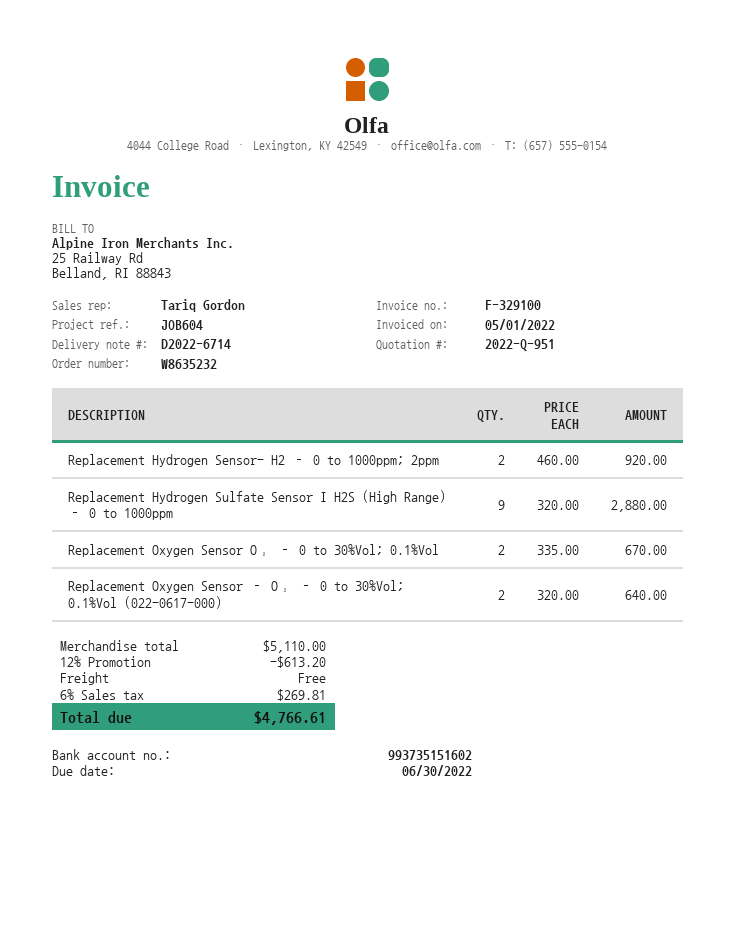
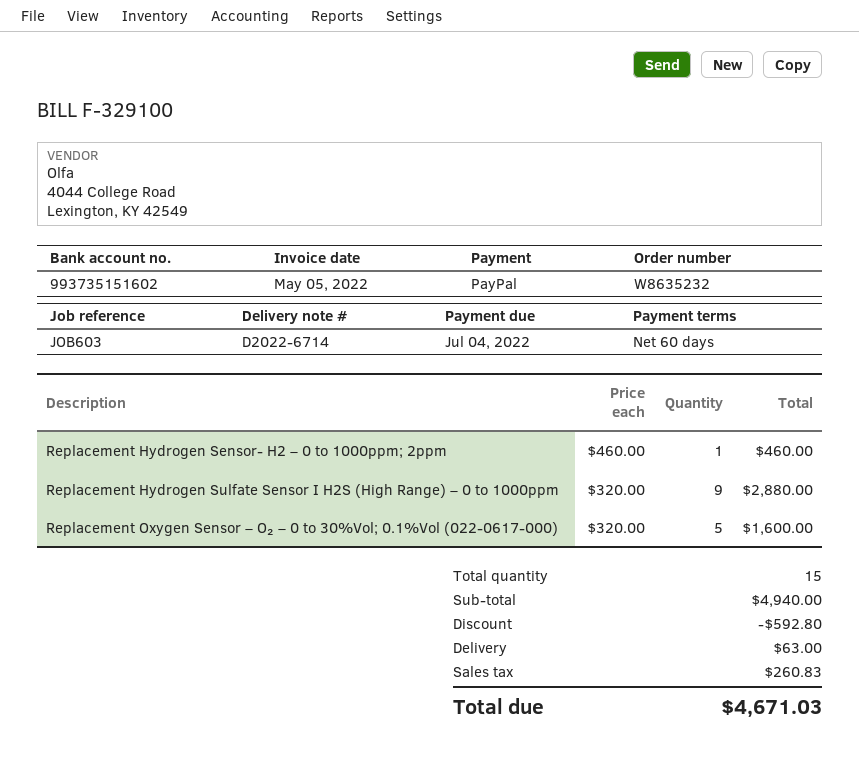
invoice date: 2022-05-01 -> 2022-05-05
due date: 2022-06-30 -> 2022-07-04
reference: JOB604 -> JOB603
Replacement Hydrogen Sensor- H2 – 0 to 1000ppm; 2ppm: 2 x 460.00 = 920.00 -> 1 x 460.00 = 460.00
Replacement Oxygen Sensor O₂ – 0 to 30%Vol; 0.1%Vol: 2 x 335.00 = 670.00 -> none
Replacement Oxygen Sensor – O₂ – 0 to 30%Vol; 0.1%Vol (022-0617-000): 2 x 320.00 = 640.00 -> 5 x 320.00 = 1600.00
subtotal: 5110.00 -> 4940.00
discount: 613.20 -> 592.80
shipping: 0.00 -> 63.00
tax: 269.81 -> 260.83
total: 4766.61 -> 4671.03

